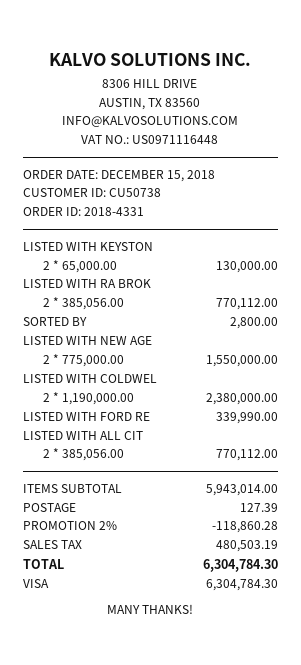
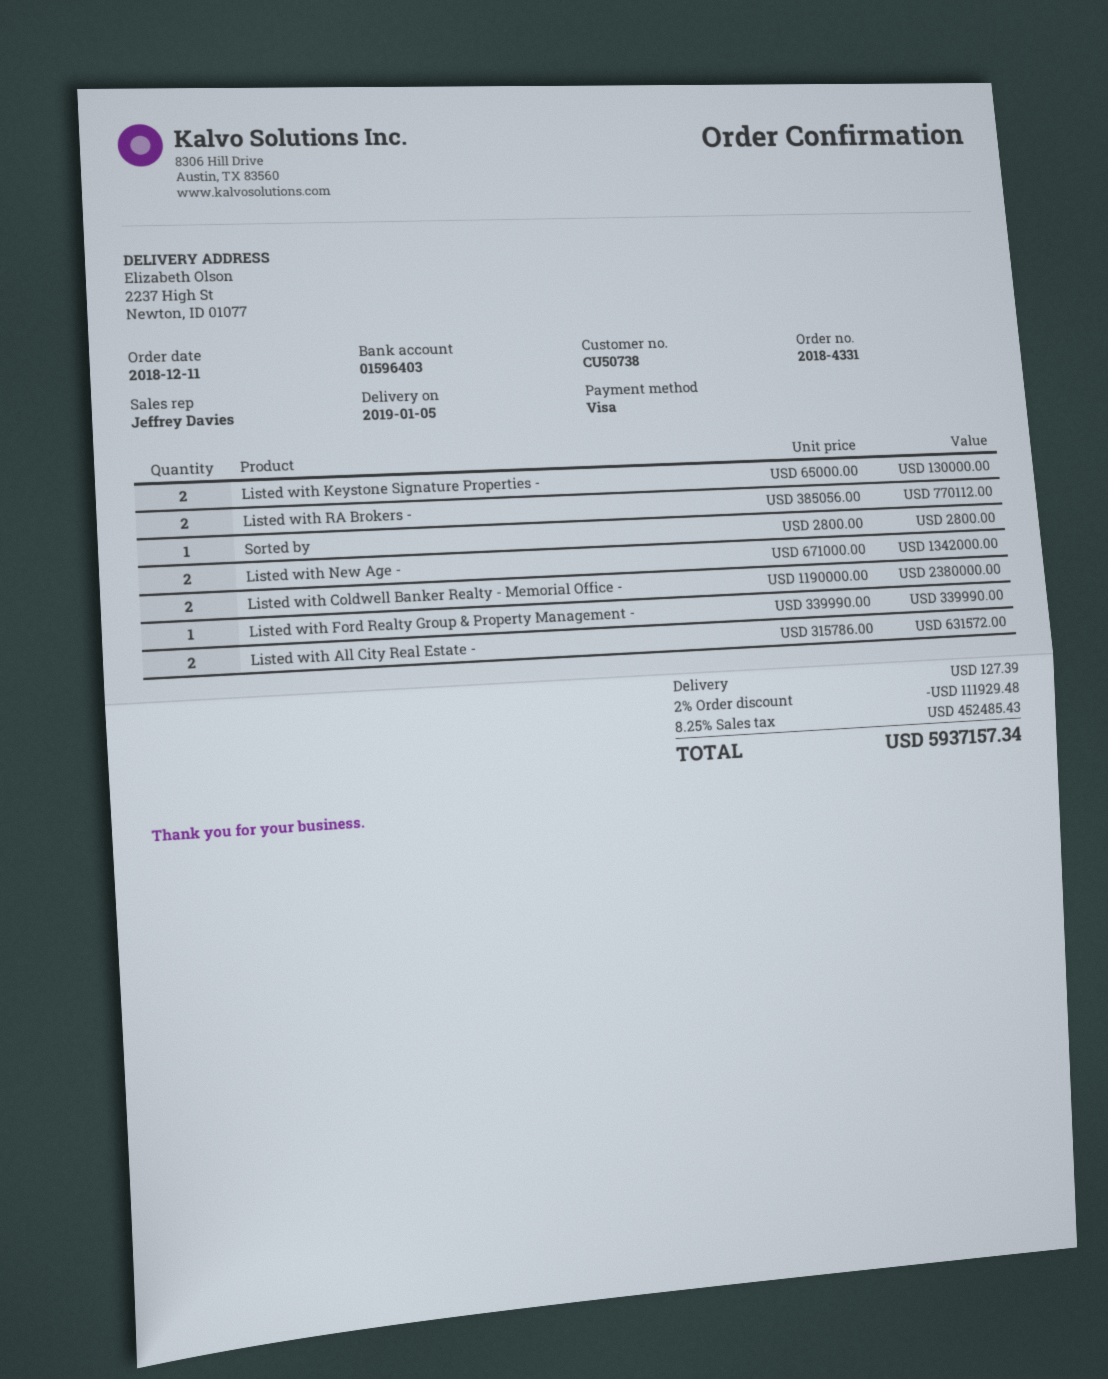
order date: 2018-12-15 -> 2018-12-11
LISTED WITH NEW AGE: 2 x 775000.00 = 1550000.00 -> 2 x 671000.00 = 1342000.00
LISTED WITH ALL CIT: 2 x 385056.00 = 770112.00 -> 2 x 315786.00 = 631572.00
discount: 2% = 118860.28 -> 2% = 111929.48
tax: 480503.19 -> 452485.43
total: 6304784.30 -> 5937157.34

